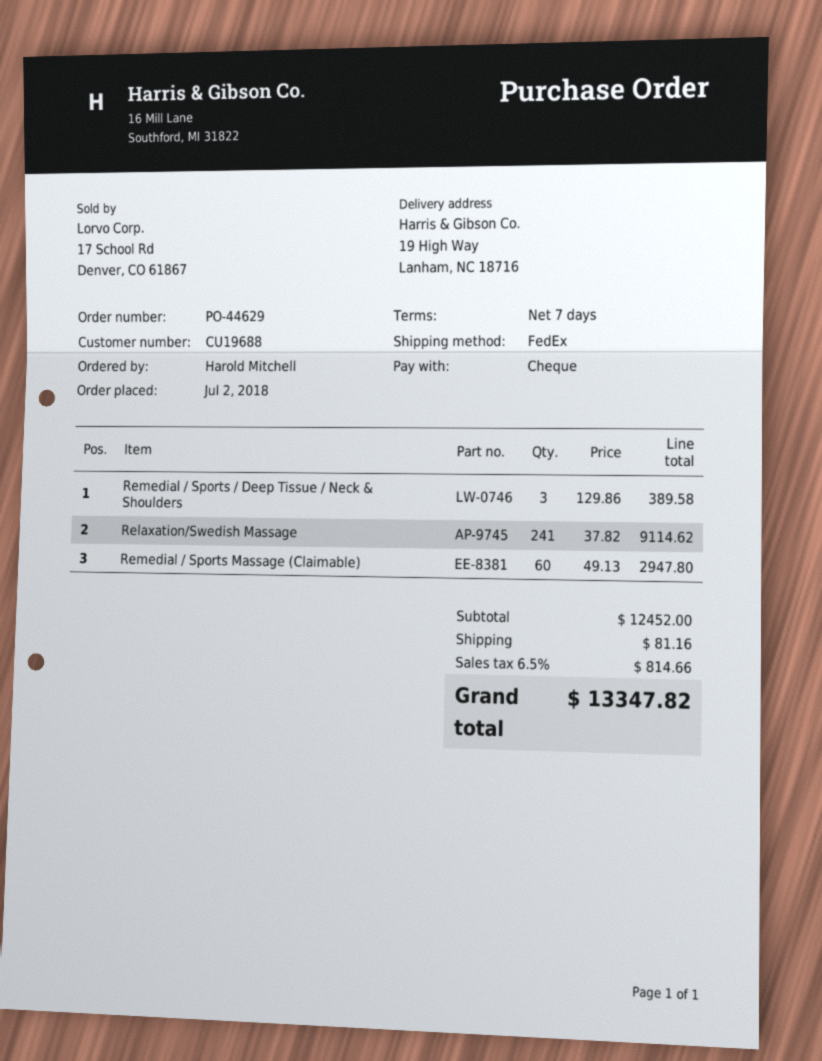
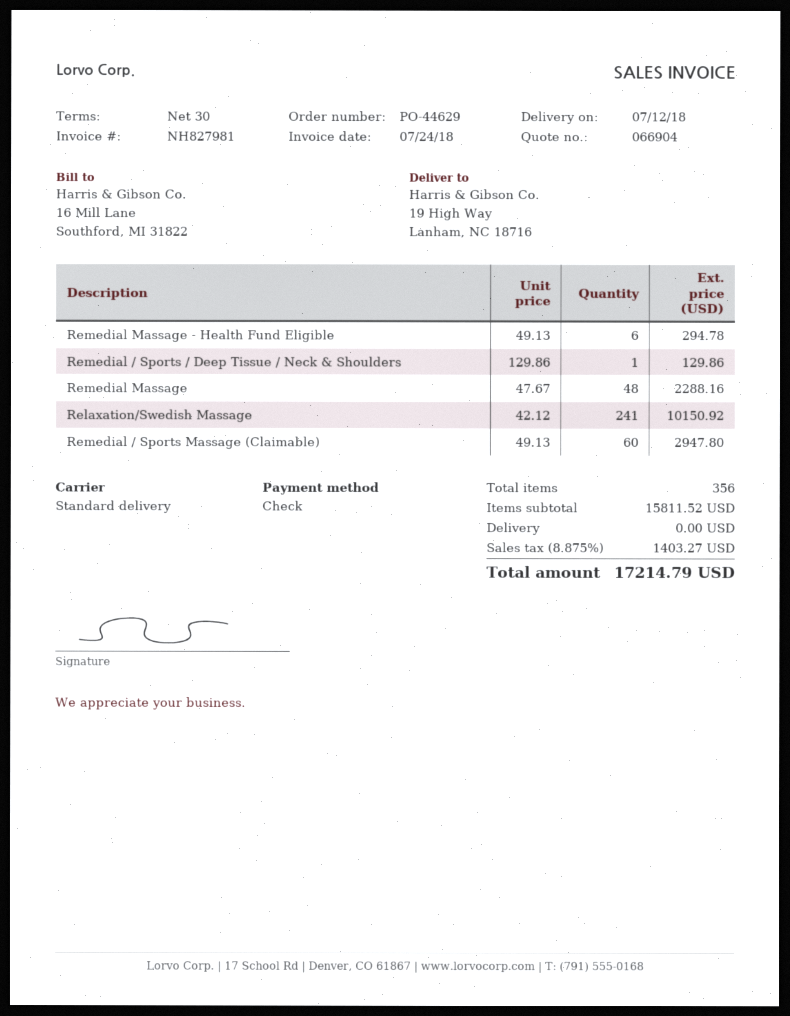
payment terms: 7 days -> 30 days
shipping method: FedEx -> standard
Remedial / Sports / Deep Tissue / Neck & Shoulders: 3 x 129.86 = 389.58 -> 1 x 129.86 = 129.86
Relaxation/Swedish Massage: 241 x 37.82 = 9114.62 -> 241 x 42.12 = 10150.92
Remedial Massage - Health Fund Eligible: none -> 6 x 49.13 = 294.78
Remedial Massage: none -> 48 x 47.67 = 2288.16
subtotal: 12452.00 -> 15811.52
shipping: 81.16 -> 0.00
tax: 6.5% = 814.66 -> 8.875% = 1403.27
total: 13347.82 -> 17214.79

